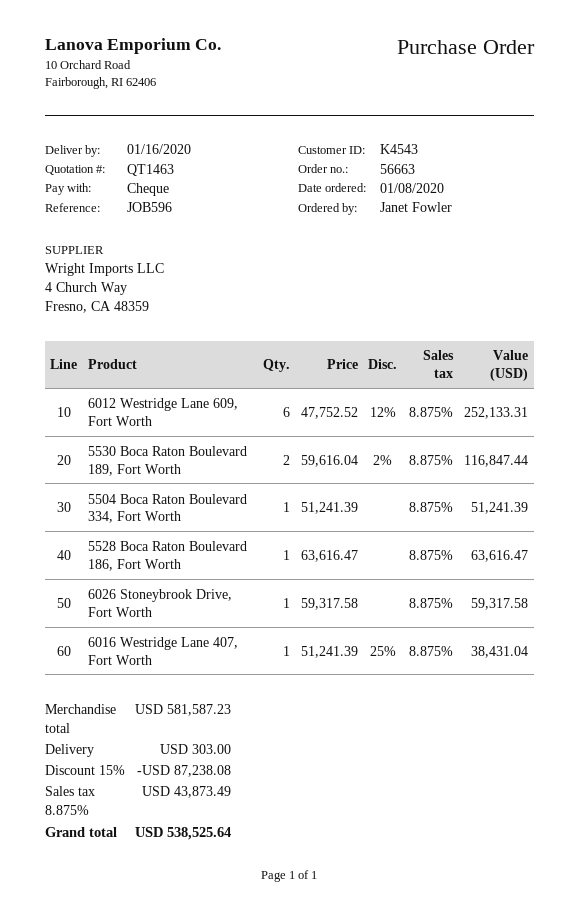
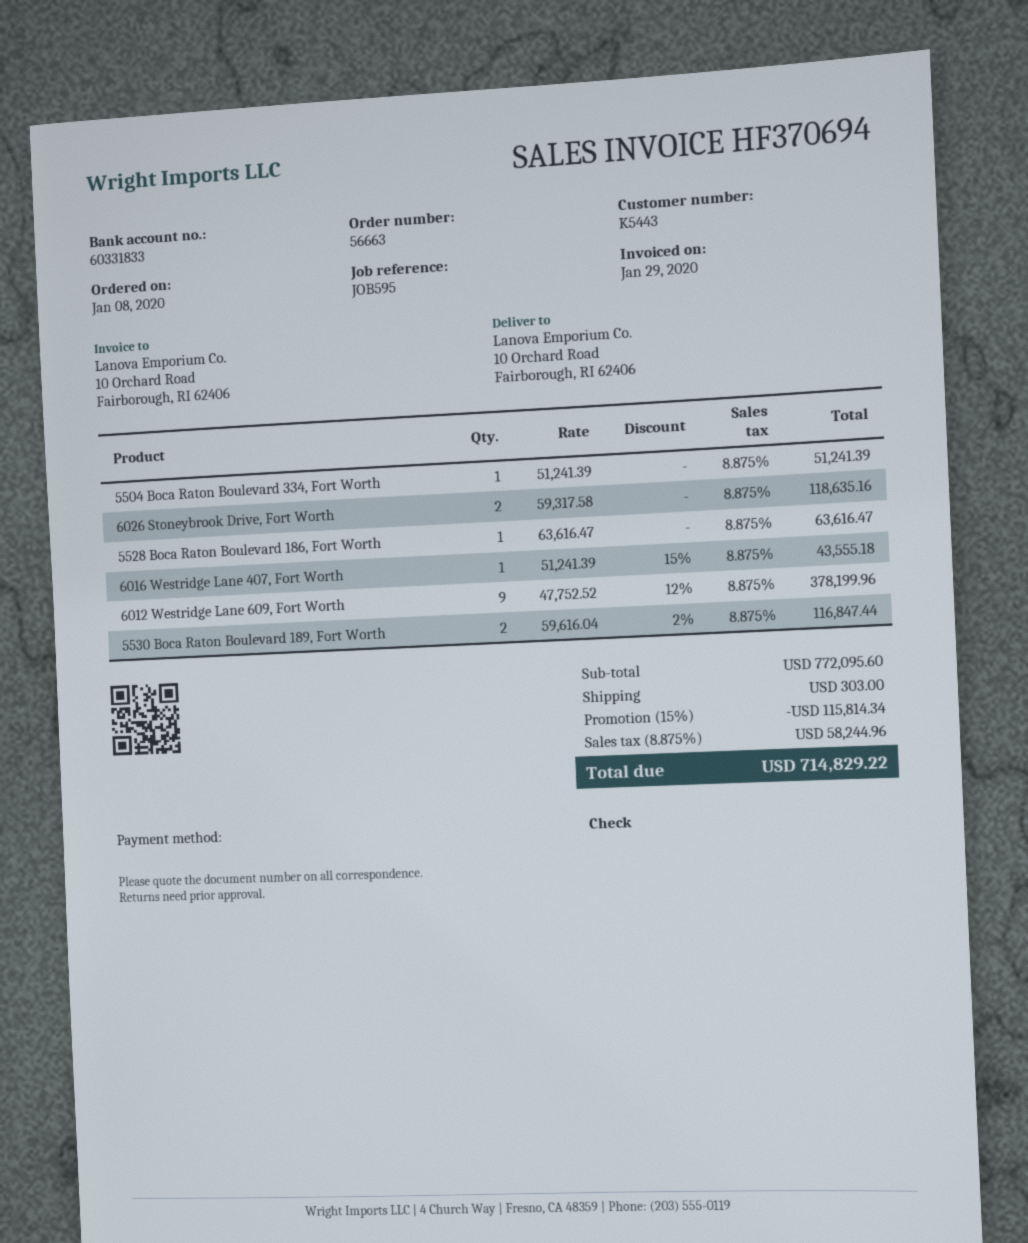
customer number: K4543 -> K5443
reference: JOB596 -> JOB595
6012 Westridge Lane 609, Fort Worth: 6 x 47752.52 - 12% = 252133.31 -> 9 x 47752.52 - 12% = 378199.96
6026 Stoneybrook Drive, Fort Worth: 1 x 59317.58 = 59317.58 -> 2 x 59317.58 = 118635.16
6016 Westridge Lane 407, Fort Worth: 1 x 51241.39 - 25% = 38431.04 -> 1 x 51241.39 - 15% = 43555.18
subtotal: 581587.23 -> 772095.60
discount: 15% = 87238.08 -> 15% = 115814.34
tax: 8.875% = 43873.49 -> 8.875% = 58244.96
total: 538525.64 -> 714829.22

